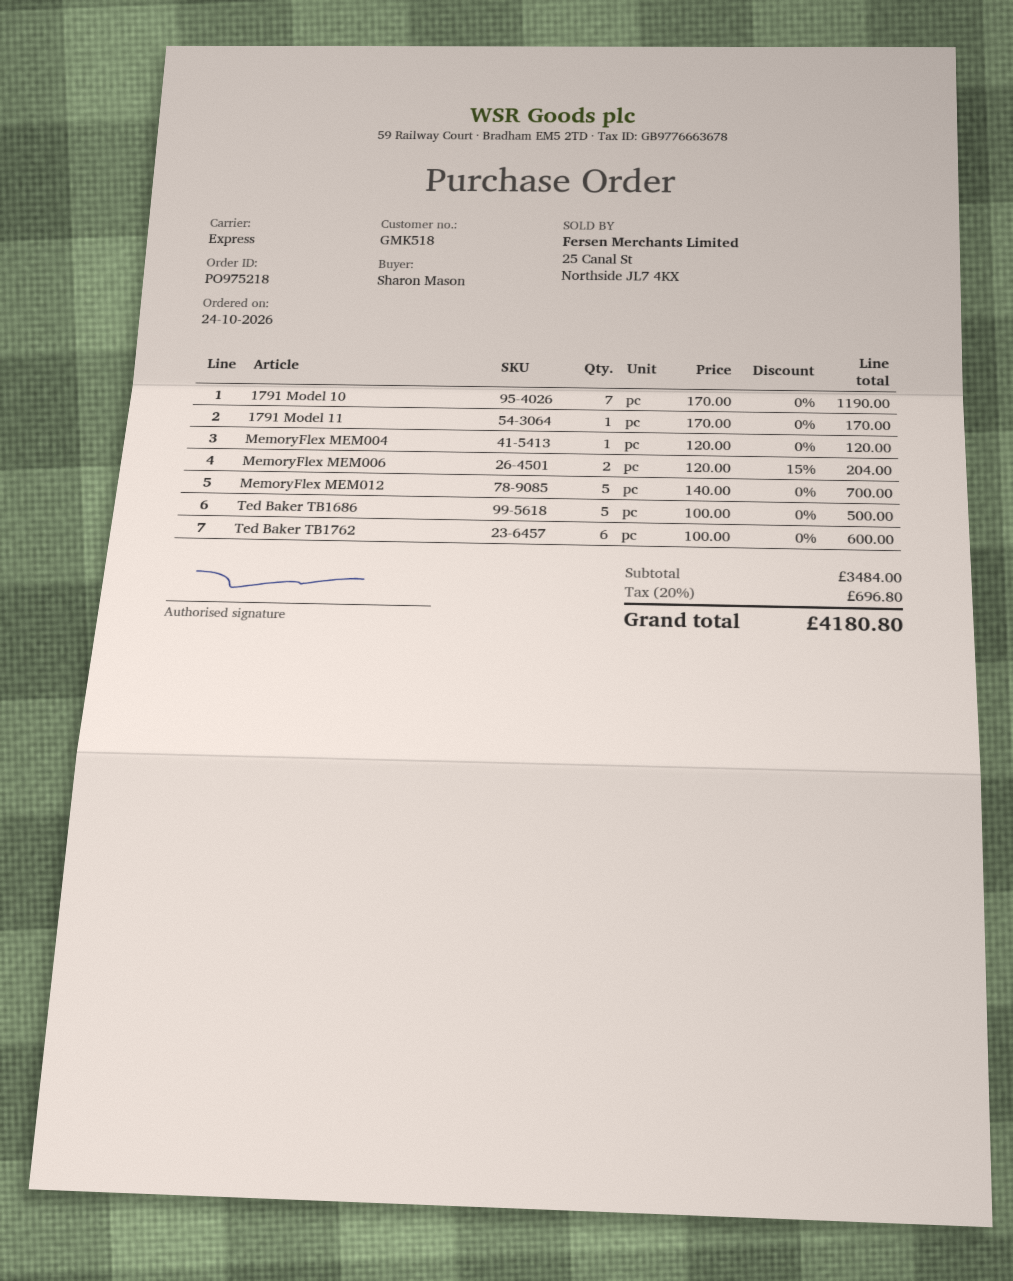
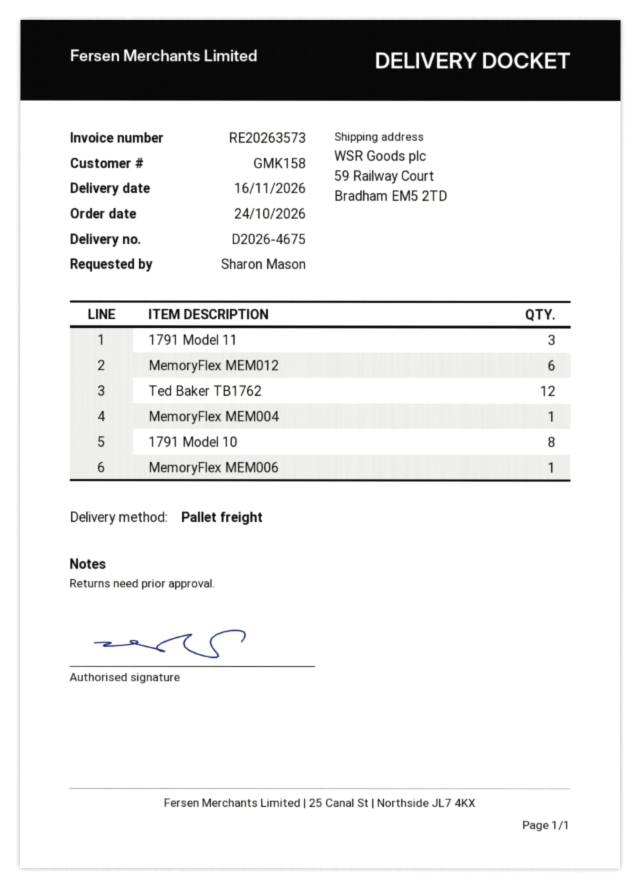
customer number: GMK518 -> GMK158
shipping method: express -> pallet freight
1791 Model 10: 7 -> 8
1791 Model 11: 1 -> 3
MemoryFlex MEM006: 2 -> 1
MemoryFlex MEM012: 5 -> 6
Ted Baker TB1686: 5 -> none
Ted Baker TB1762: 6 -> 12

